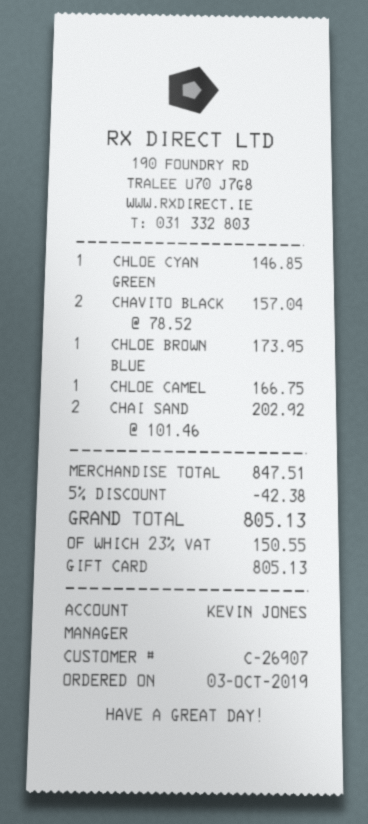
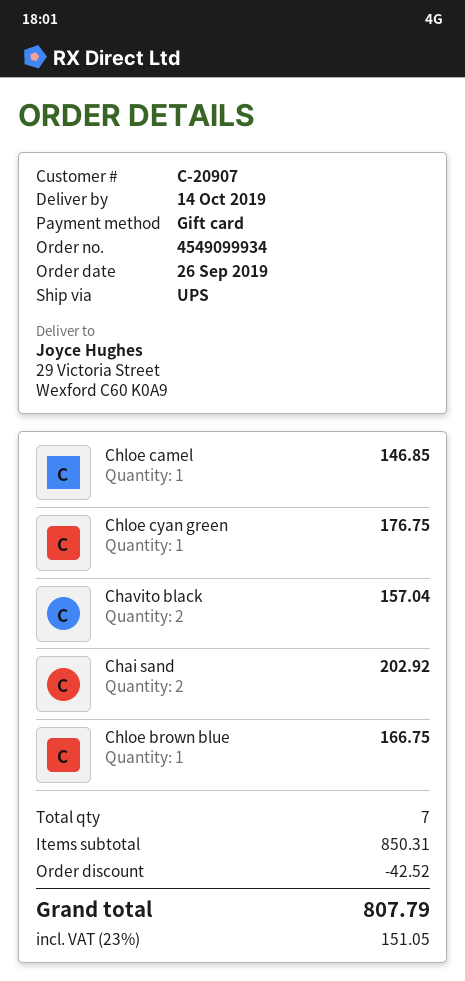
order date: 2019-10-03 -> 2019-09-26
customer number: C-26907 -> C-20907
CHLOE CYAN GREEN: 1 for 146.85 -> 1 for 176.75
CHLOE BROWN BLUE: 1 for 173.95 -> 1 for 166.75
CHLOE CAMEL: 1 for 166.75 -> 1 for 146.85
subtotal: 847.51 -> 850.31
discount: 42.38 -> 42.52
tax: 23% = 150.55 -> 23% = 151.05
total: 805.13 -> 807.79

